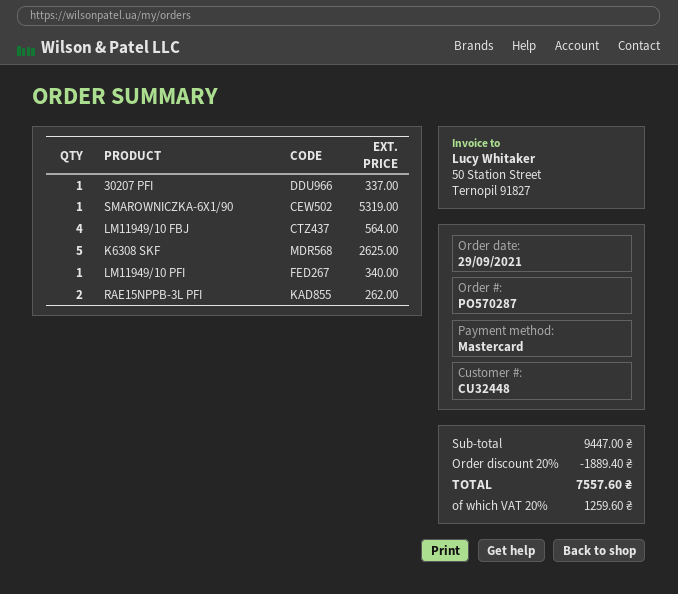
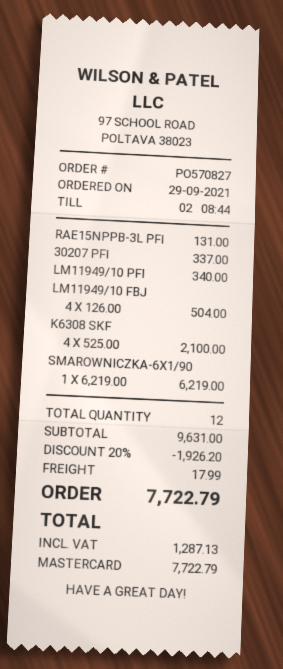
order number: PO570287 -> PO570827
SMAROWNICZKA-6X1/90: 1 for 5319.00 -> 1 for 6219.00
LM11949/10 FBJ: 4 for 564.00 -> 4 for 504.00
K6308 SKF: 5 for 2625.00 -> 4 for 2100.00
RAE15NPPB-3L PFI: 2 for 262.00 -> 1 for 131.00
subtotal: 9447.00 -> 9631.00
discount: 20% = 1889.40 -> 20% = 1926.20
shipping: none -> 17.99
tax: 1259.60 -> 1287.13
total: 7557.60 -> 7722.79

